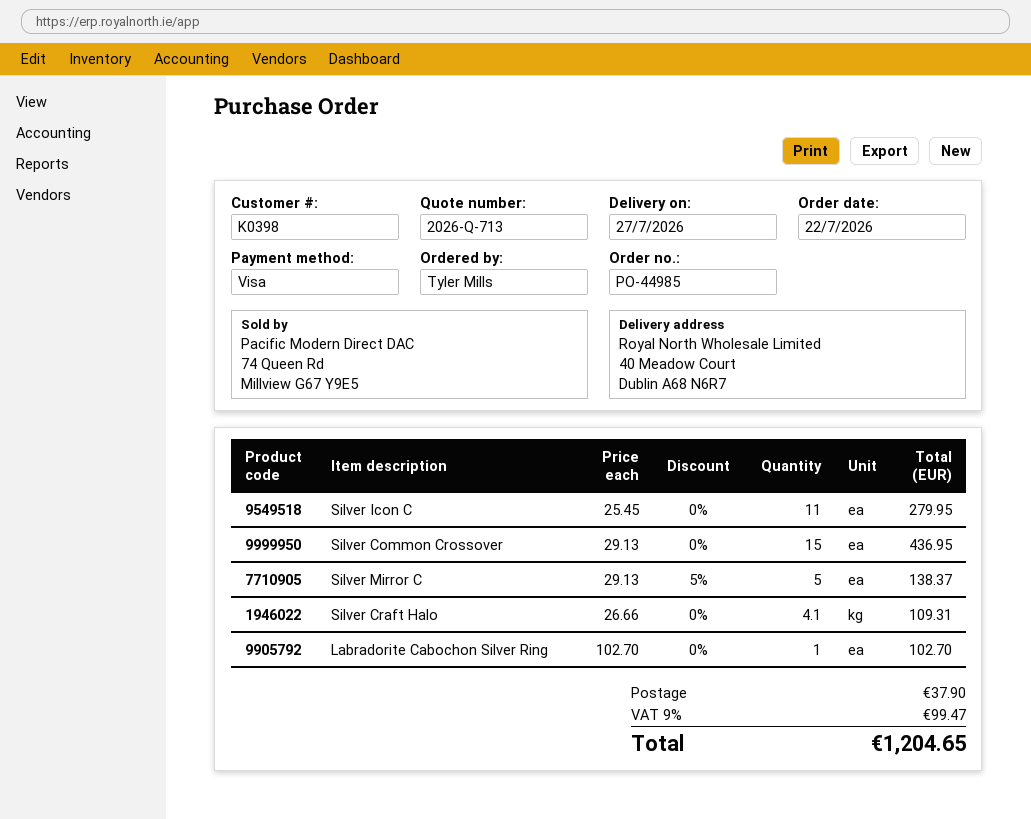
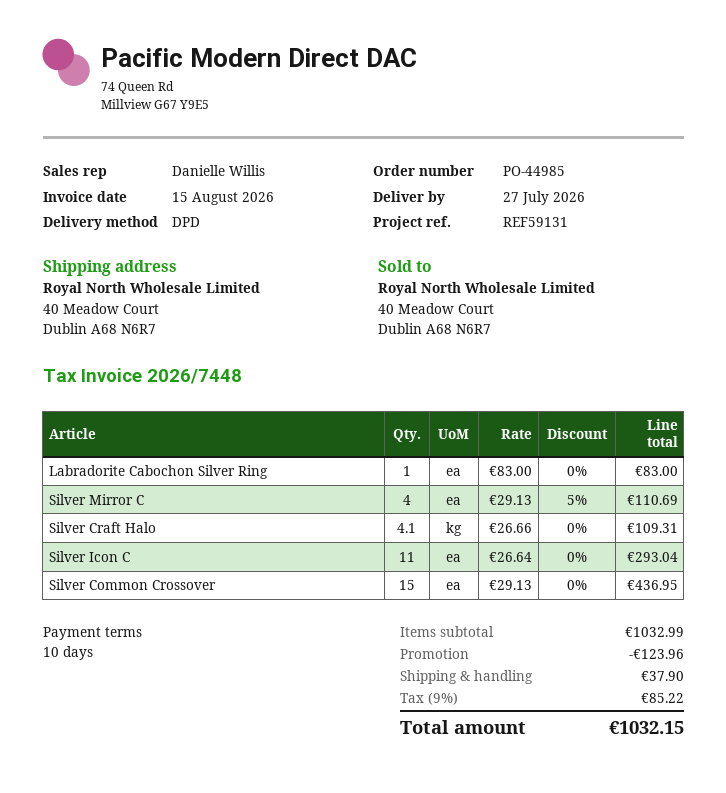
Silver Icon C: 11 x 25.45 = 279.95 -> 11 x 26.64 = 293.04
Silver Mirror C: 5 x 29.13 - 5% = 138.37 -> 4 x 29.13 - 5% = 110.69
Labradorite Cabochon Silver Ring: 1 x 102.70 = 102.70 -> 1 x 83.00 = 83.00
discount: none -> 123.96
tax: 9% = 99.47 -> 9% = 85.22
total: 1204.65 -> 1032.15

